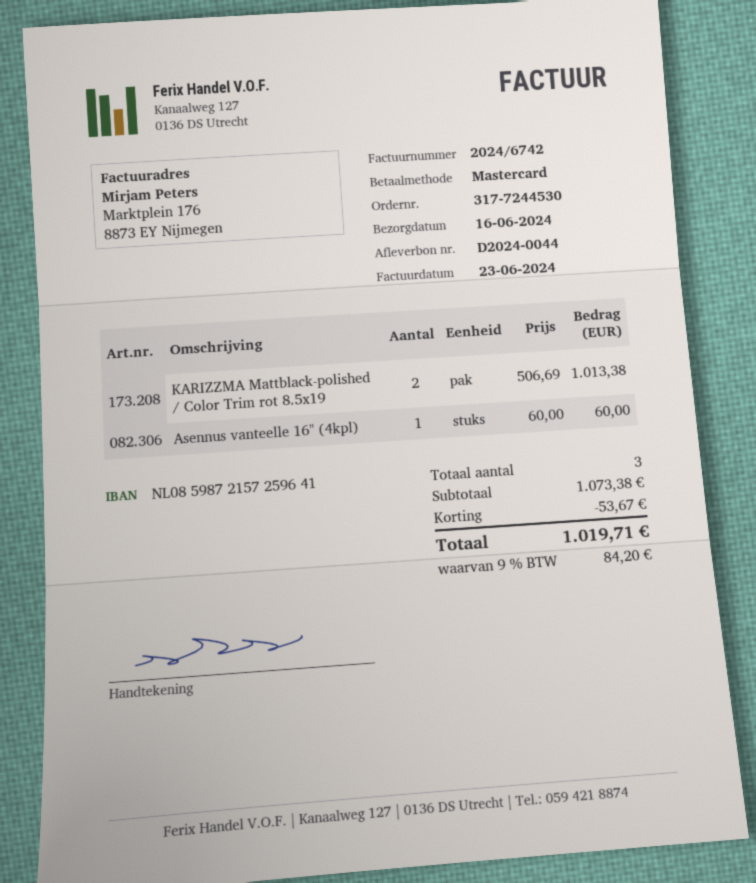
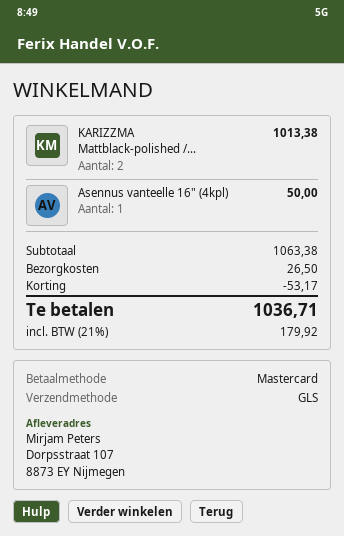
Asennus vanteelle 16" (4kpl): 1 for 60.00 -> 1 for 50.00
subtotal: 1073.38 -> 1063.38
discount: 53.67 -> 53.17
shipping: none -> 26.50
tax: 9% = 84.20 -> 21% = 179.92
total: 1019.71 -> 1036.71

